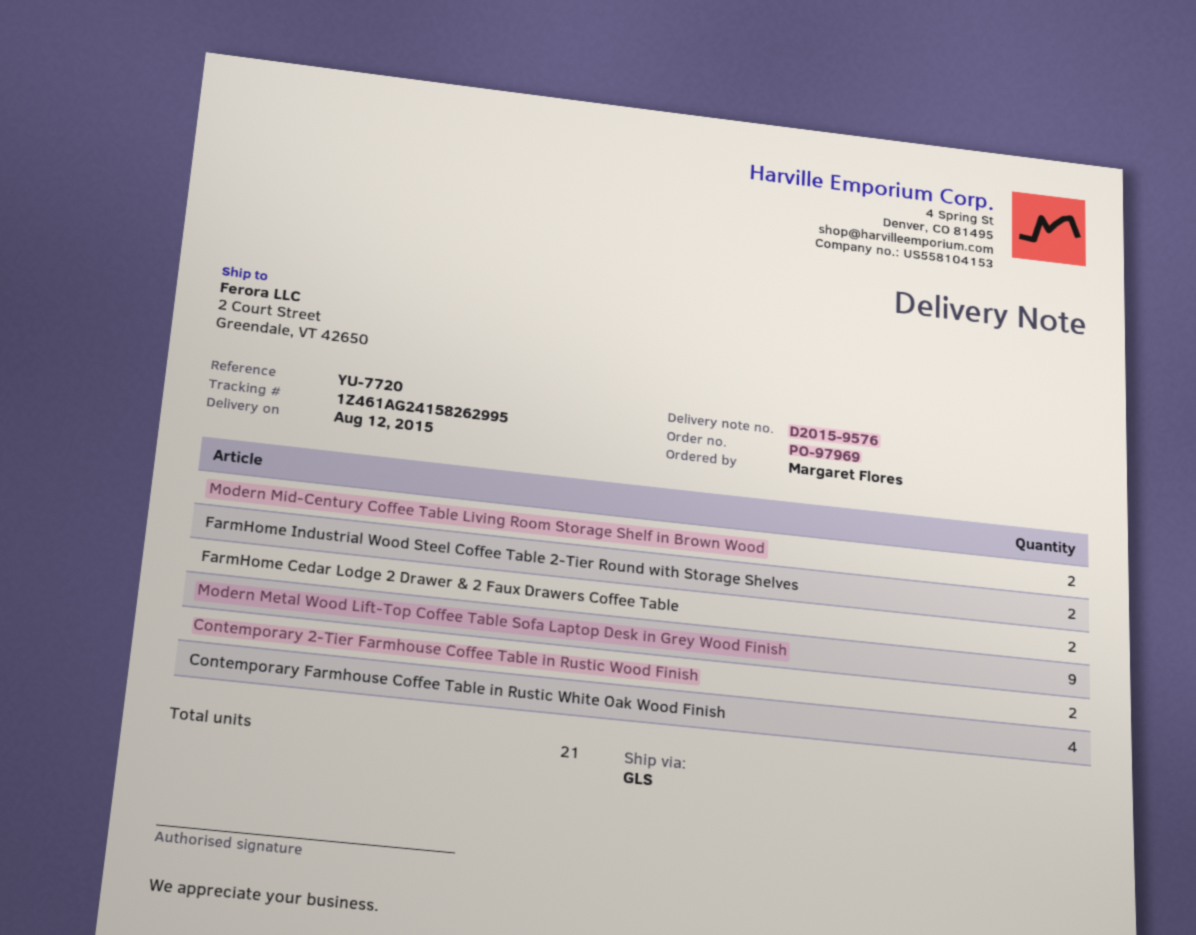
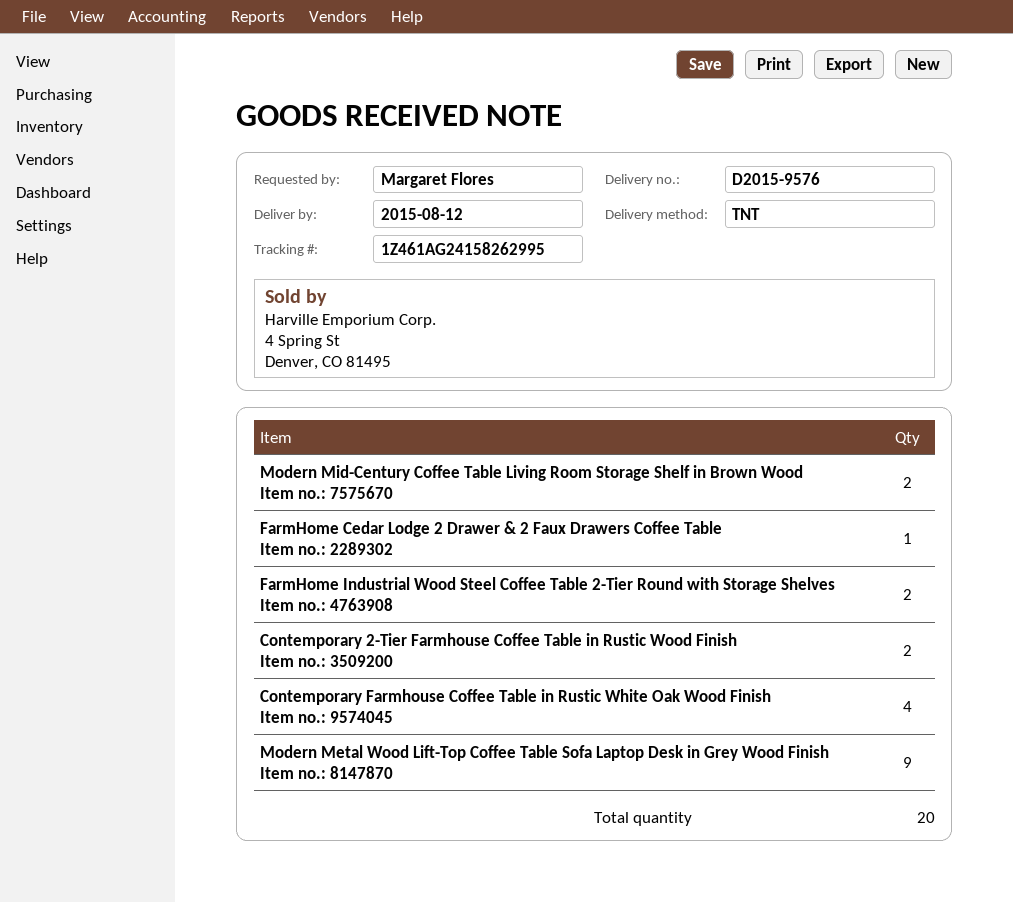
shipping method: GLS -> TNT
FarmHome Cedar Lodge 2 Drawer & 2 Faux Drawers Coffee Table: 2 -> 1
total quantity: 21 -> 20

